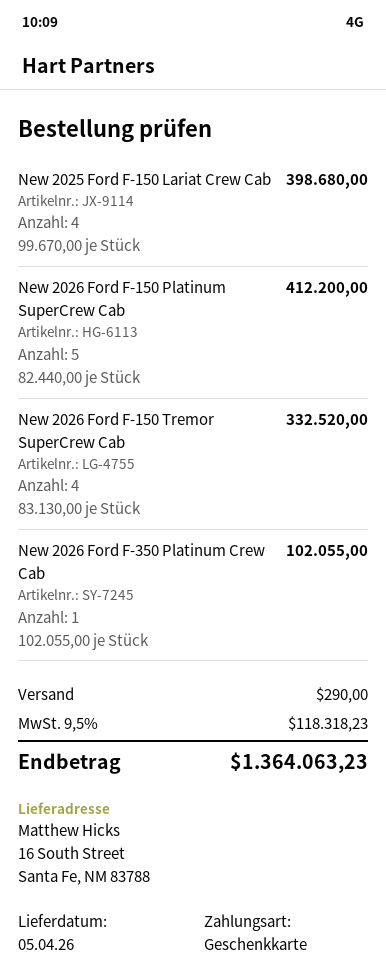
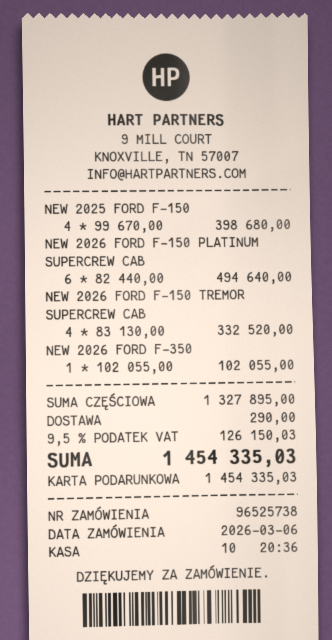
New 2026 Ford F-150 Platinum SuperCrew Cab: 5 x 82440.00 = 412200.00 -> 6 x 82440.00 = 494640.00
tax: 9.5% = 118318.23 -> 9.5% = 126150.03
total: 1364063.23 -> 1454335.03

